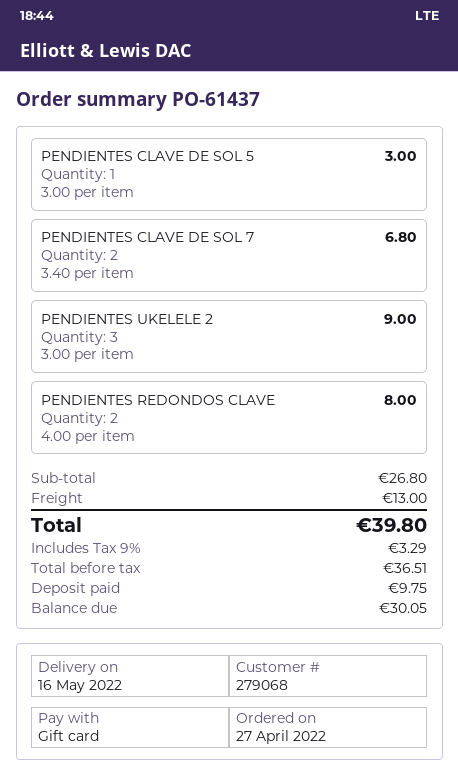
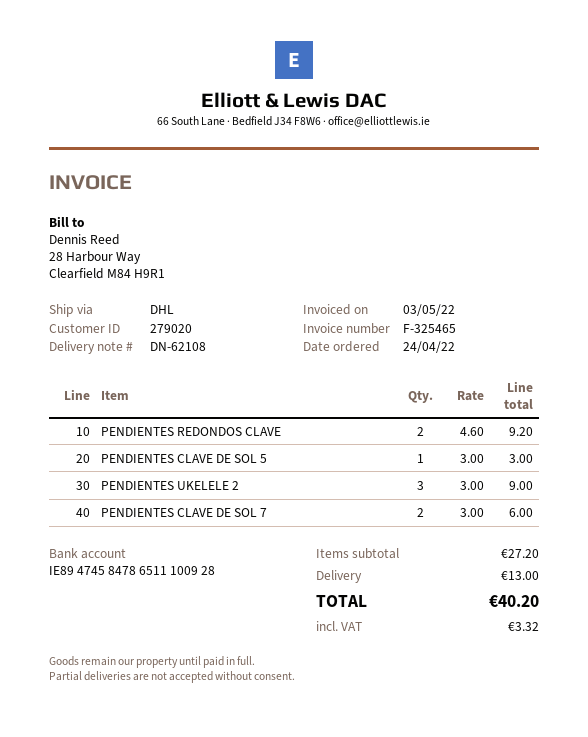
order date: 2022-04-27 -> 2022-04-24
customer number: 279068 -> 279020
PENDIENTES CLAVE DE SOL 7: 2 x 3.40 = 6.80 -> 2 x 3.00 = 6.00
PENDIENTES REDONDOS CLAVE: 2 x 4.00 = 8.00 -> 2 x 4.60 = 9.20
subtotal: 26.80 -> 27.20
tax: 3.29 -> 3.32
total: 39.80 -> 40.20

